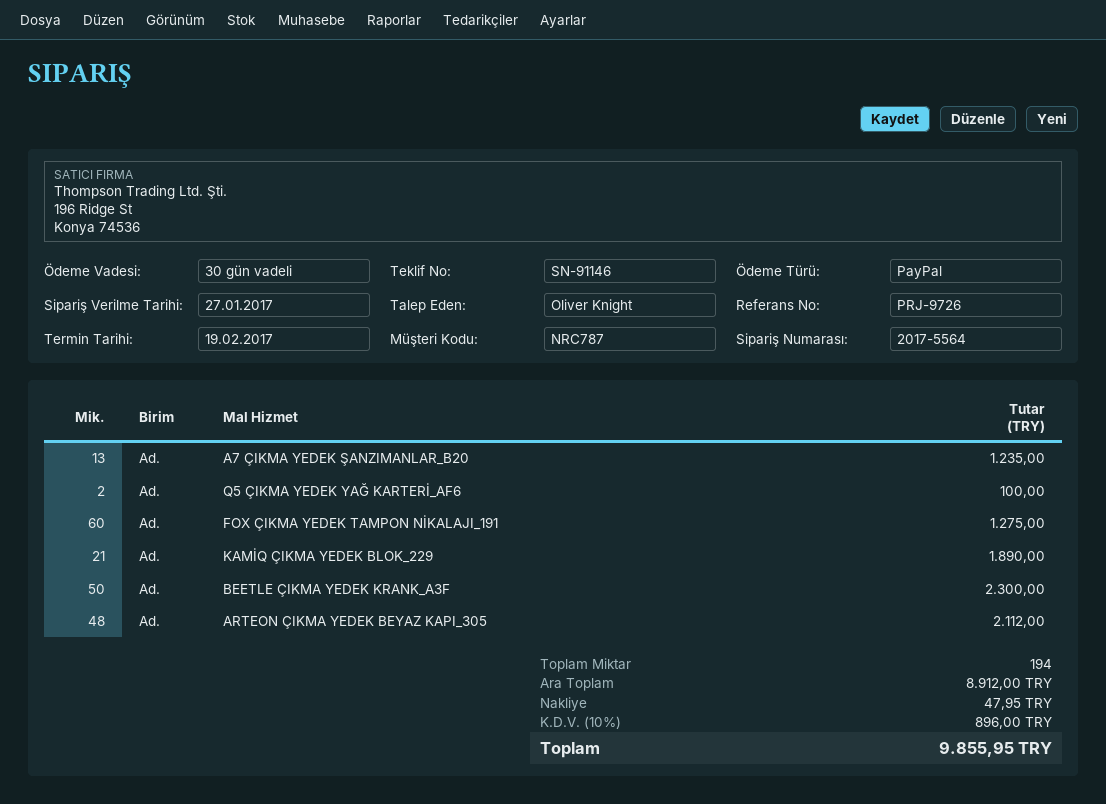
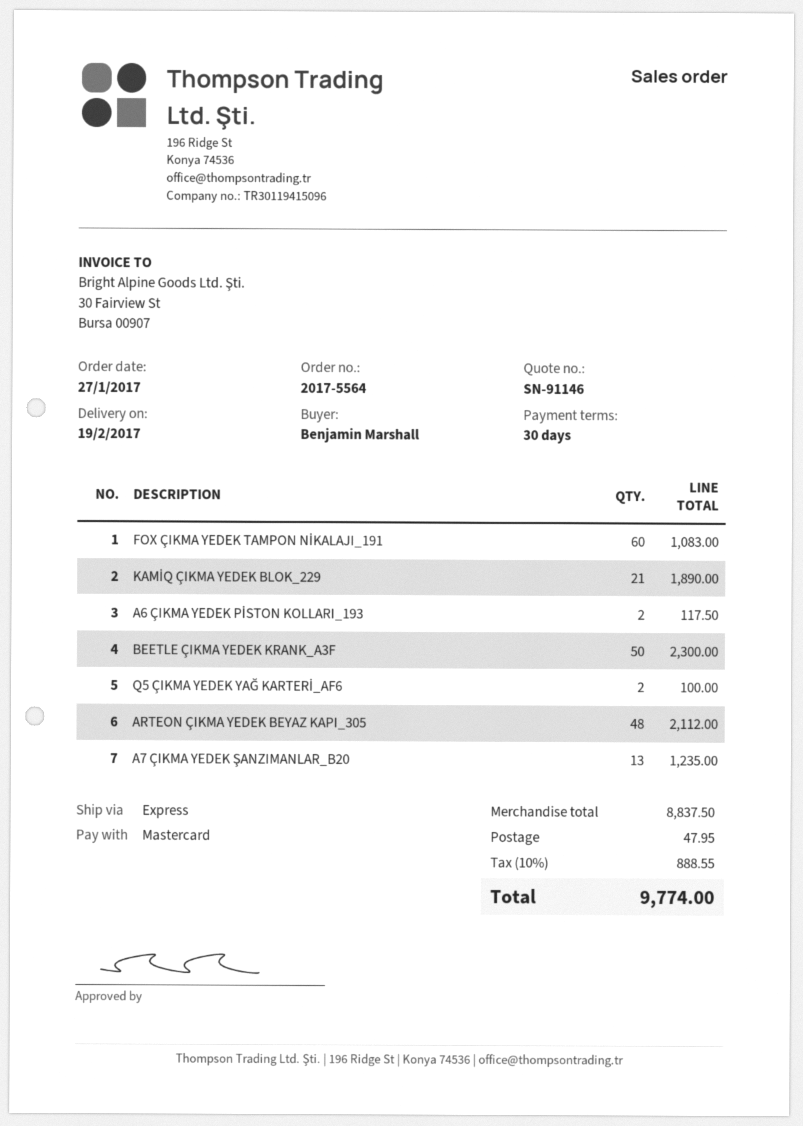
ordered by: Oliver Knight -> Benjamin Marshall
payment method: PayPal -> Mastercard
FOX ÇIKMA YEDEK TAMPON NİKALAJI_191: 60 for 1275.00 -> 60 for 1083.00
A6 ÇIKMA YEDEK PİSTON KOLLARI_193: none -> 2 for 117.50
subtotal: 8912.00 -> 8837.50
tax: 10% = 896.00 -> 10% = 888.55
total: 9855.95 -> 9774.00

